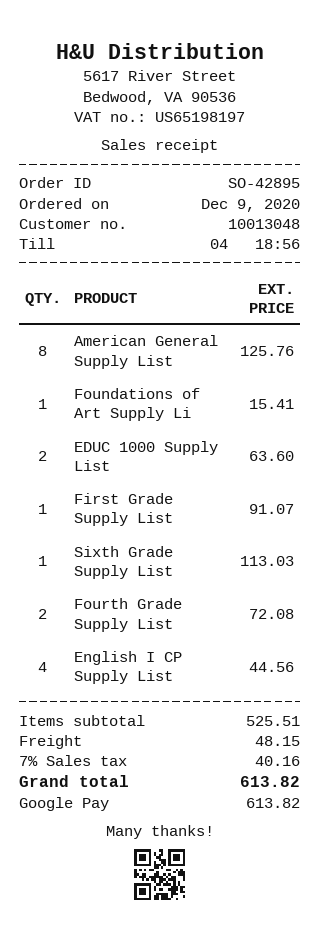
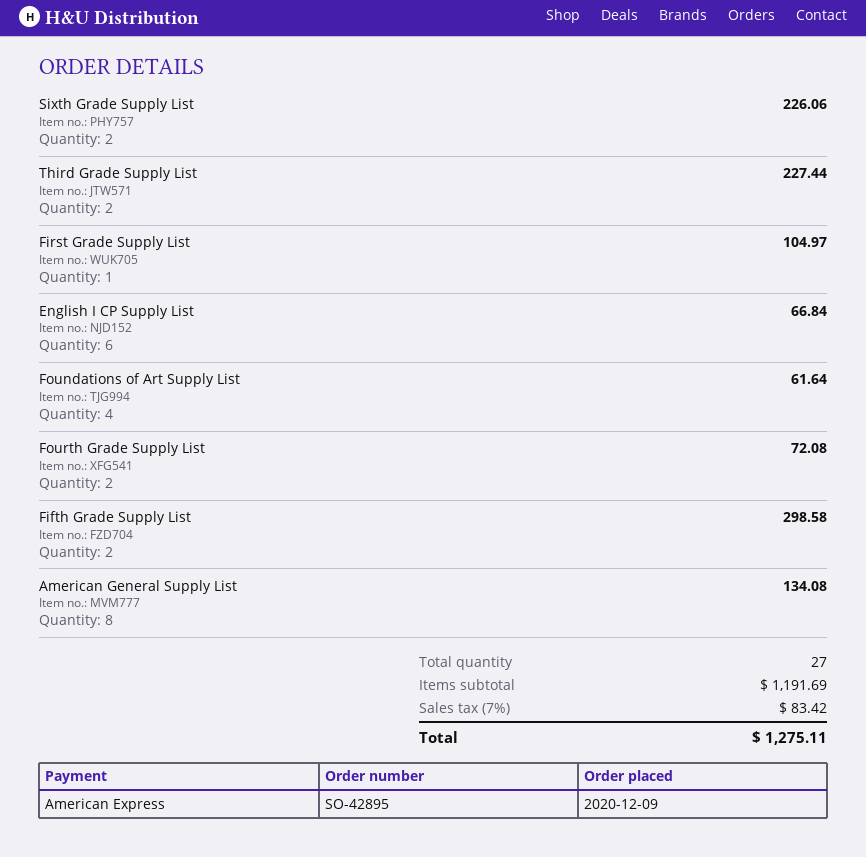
payment method: Google Pay -> American Express
American General Supply List: 8 for 125.76 -> 8 for 134.08
Foundations of Art Supply Li: 1 for 15.41 -> 4 for 61.64
EDUC 1000 Supply List: 2 for 63.60 -> none
First Grade Supply List: 1 for 91.07 -> 1 for 104.97
Sixth Grade Supply List: 1 for 113.03 -> 2 for 226.06
English I CP Supply List: 4 for 44.56 -> 6 for 66.84
Third Grade Supply List: none -> 2 for 227.44
Fifth Grade Supply List: none -> 2 for 298.58
subtotal: 525.51 -> 1191.69
shipping: 48.15 -> none
tax: 7% = 40.16 -> 7% = 83.42
total: 613.82 -> 1275.11

